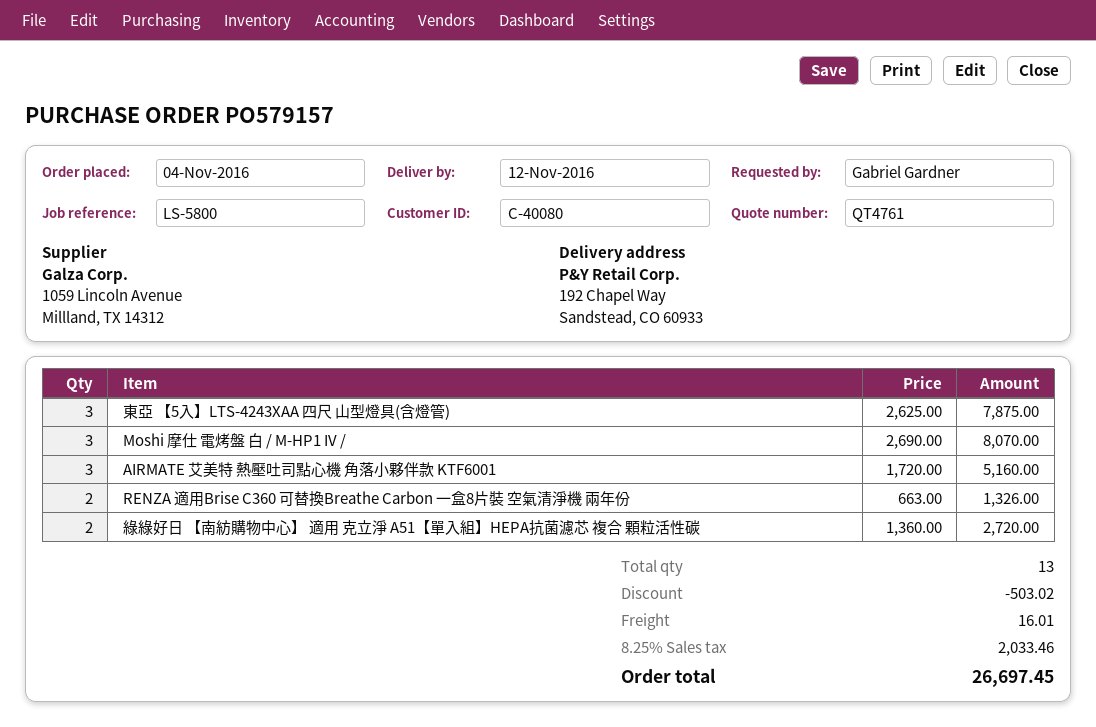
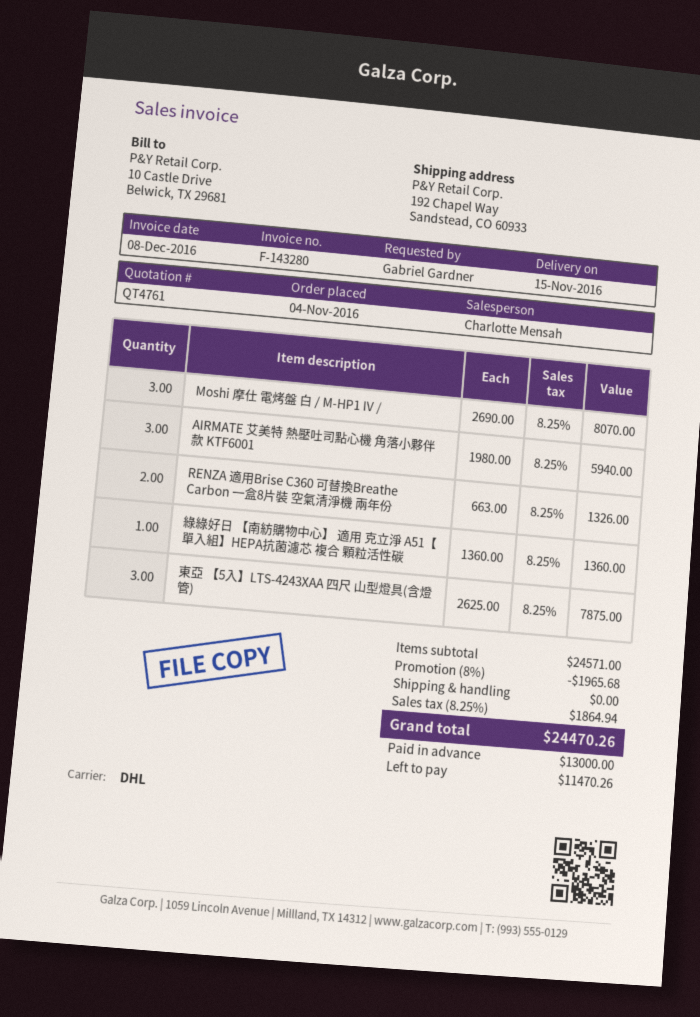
delivery date: 2016-11-12 -> 2016-11-15
AIRMATE 艾美特 熱壓吐司點心機 角落小夥伴款 KTF6001: 3 x 1720.00 = 5160.00 -> 3 x 1980.00 = 5940.00
綠綠好日 【南紡購物中心】 適用 克立淨 A51【單入組】HEPA抗菌濾芯 複合 顆粒活性碳: 2 x 1360.00 = 2720.00 -> 1 x 1360.00 = 1360.00
discount: 503.02 -> 1965.68
shipping: 16.01 -> 0.00
tax: 8.25% = 2033.46 -> 8.25% = 1864.94
total: 26697.45 -> 24470.26

